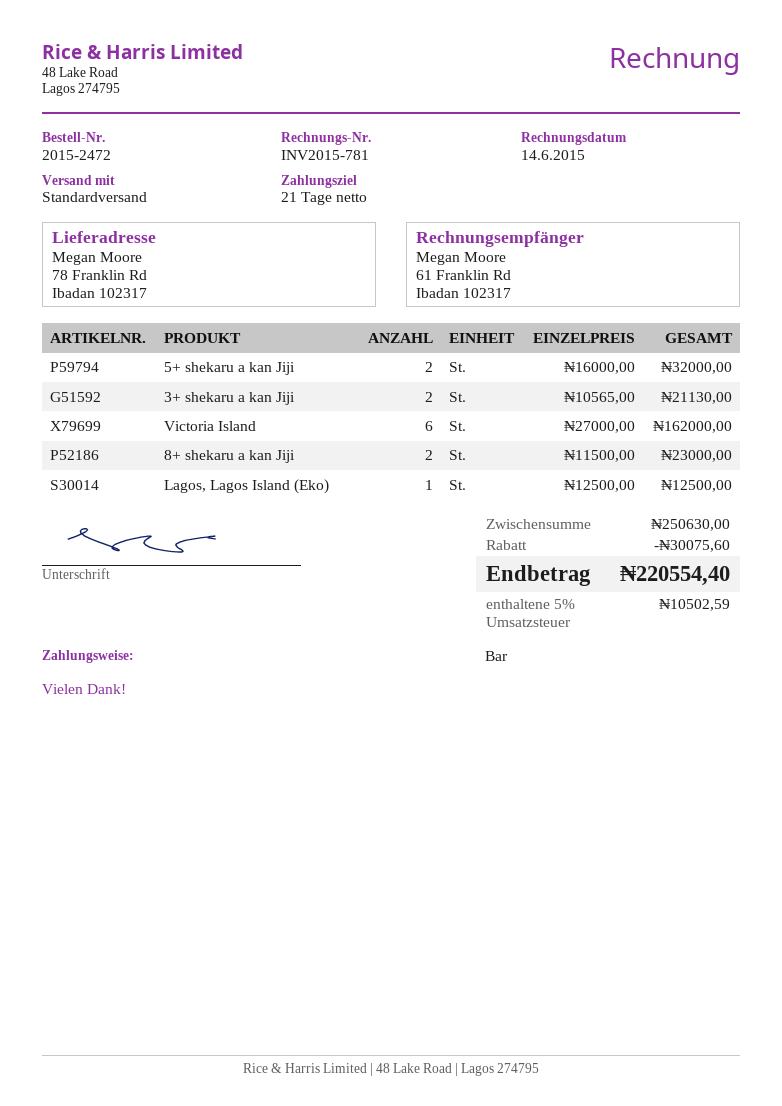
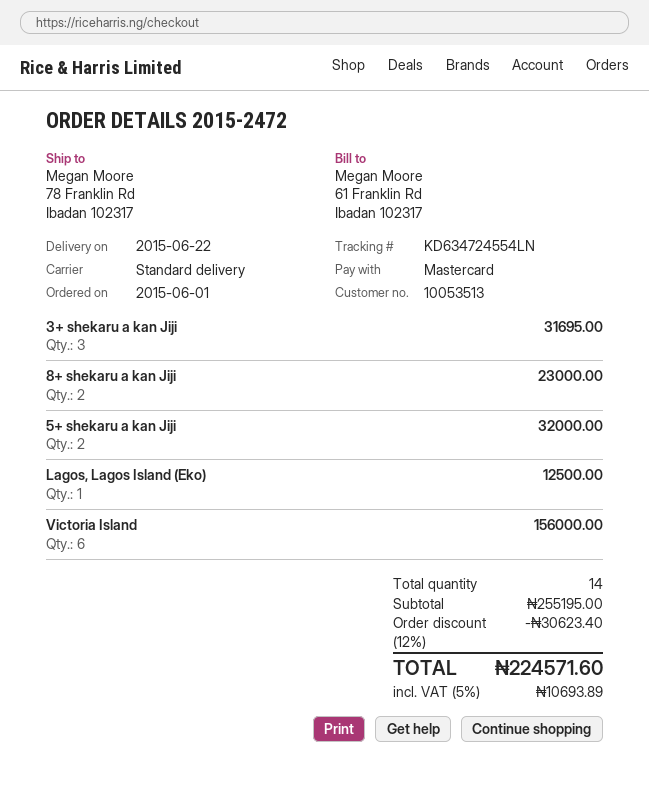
payment method: cash -> Mastercard
3+ shekaru a kan Jiji: 2 for 21130.00 -> 3 for 31695.00
Victoria Island: 6 for 162000.00 -> 6 for 156000.00
subtotal: 250630.00 -> 255195.00
discount: 30075.60 -> 30623.40
tax: 5% = 10502.59 -> 5% = 10693.89
total: 220554.40 -> 224571.60

